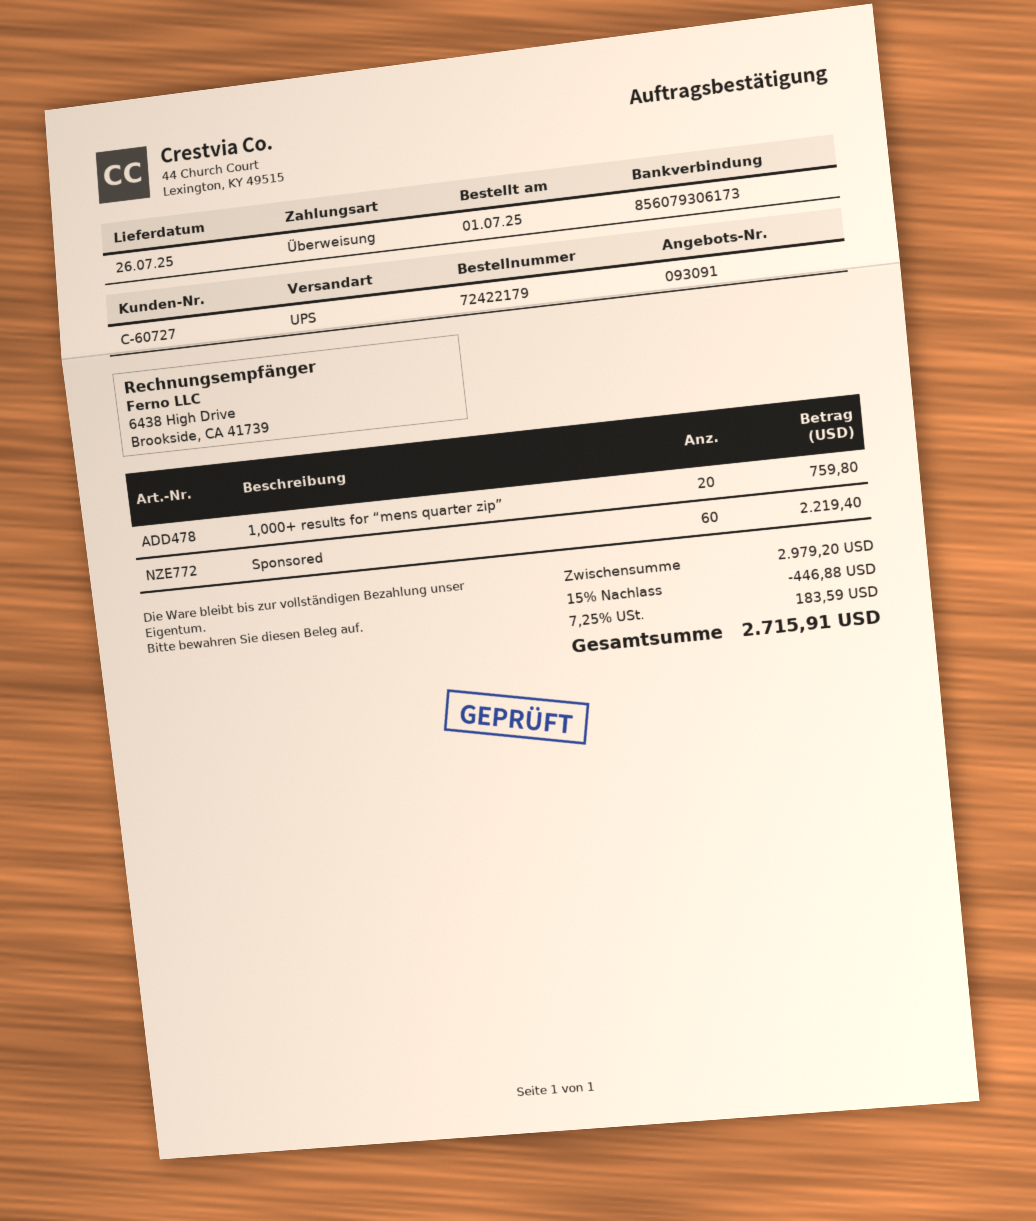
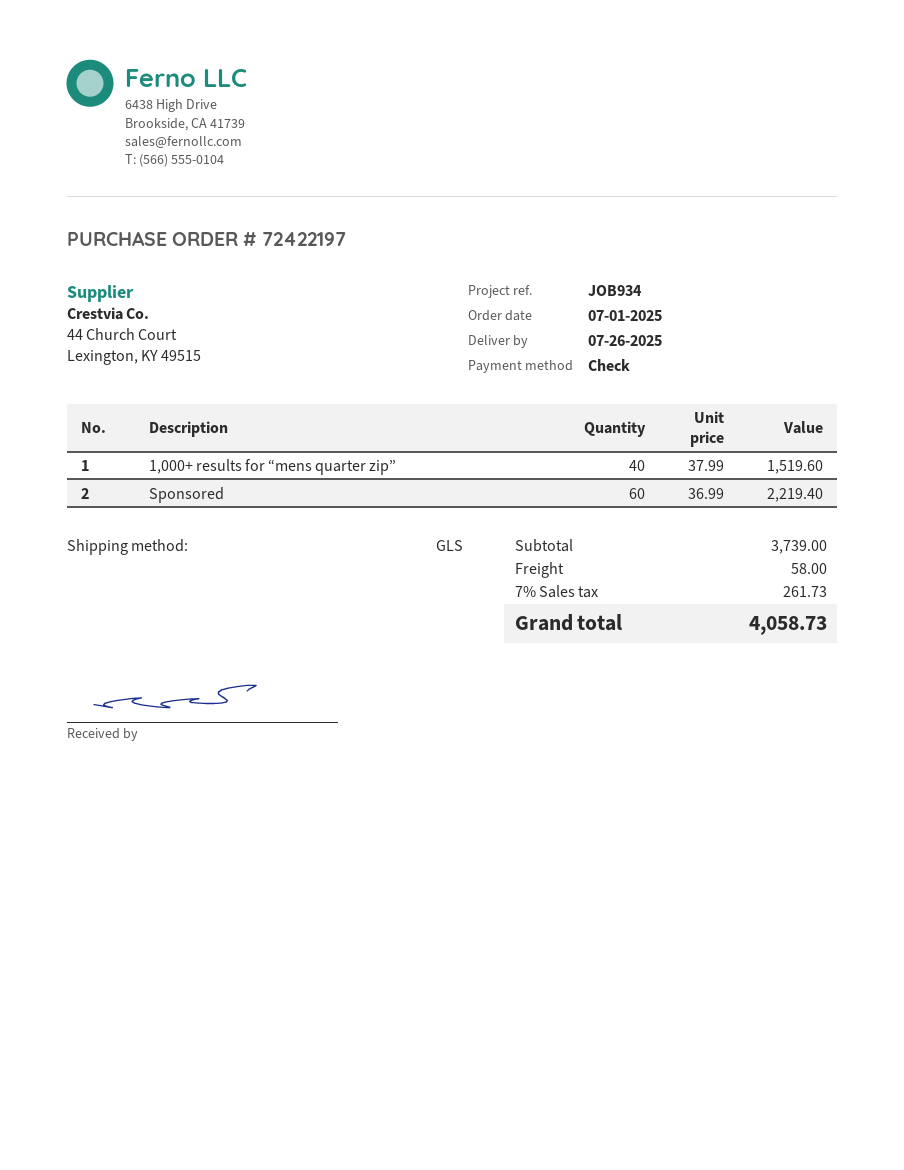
order number: 72422179 -> 72422197
payment method: bank transfer -> cheque
shipping method: UPS -> GLS
1,000+ results for “mens quarter zip”: 20 for 759.80 -> 40 for 1519.60
subtotal: 2979.20 -> 3739.00
discount: 15% = 446.88 -> none
shipping: none -> 58.00
tax: 7.25% = 183.59 -> 7% = 261.73
total: 2715.91 -> 4058.73

